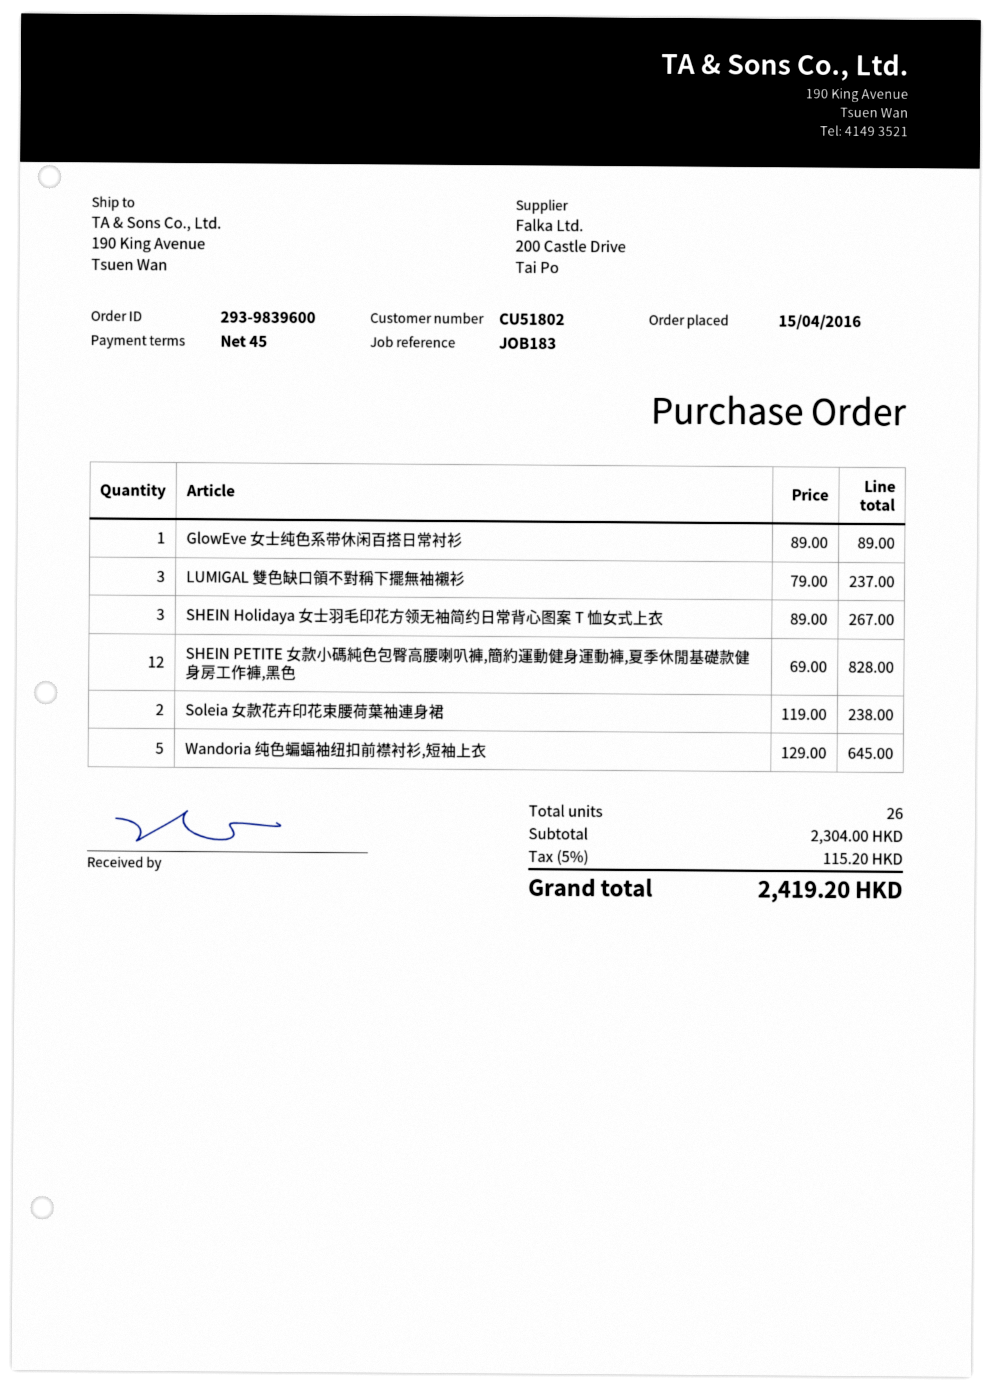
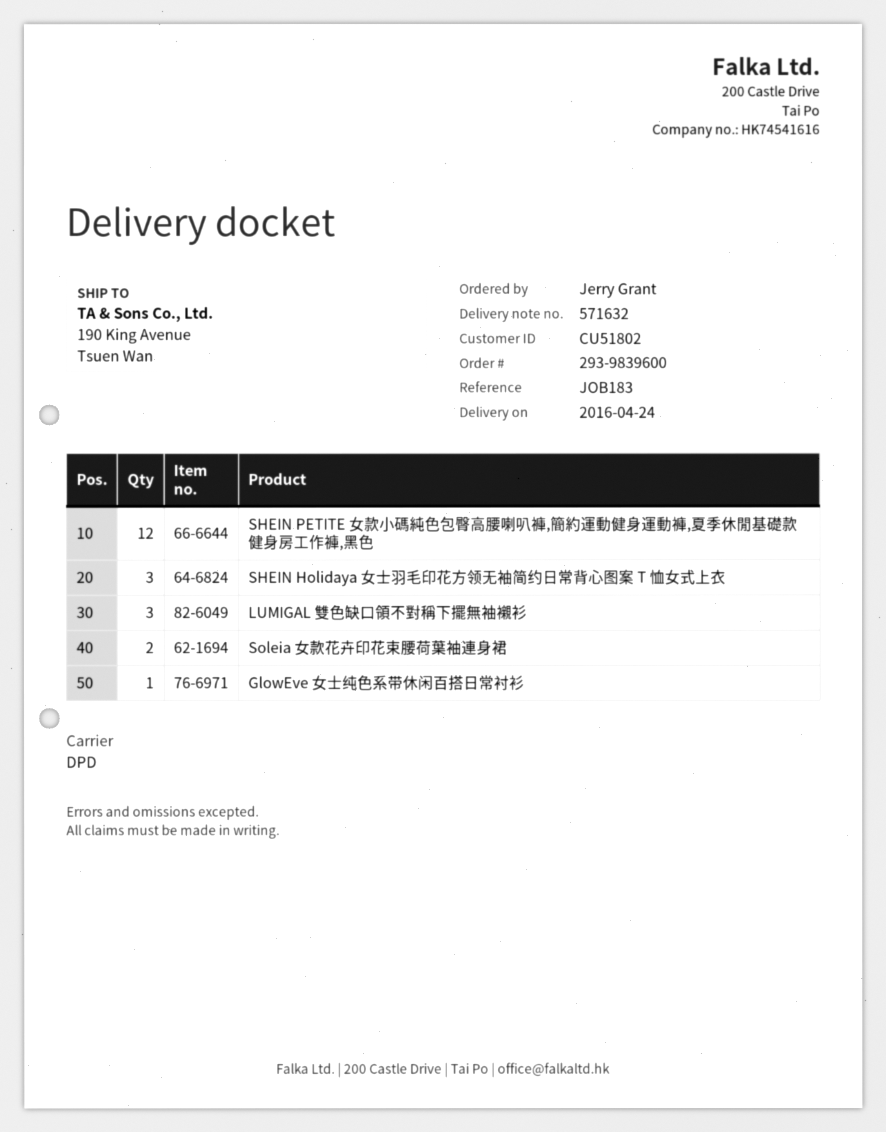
Wandoria 纯色蝙蝠袖纽扣前襟衬衫,短袖上衣: 5 -> none

